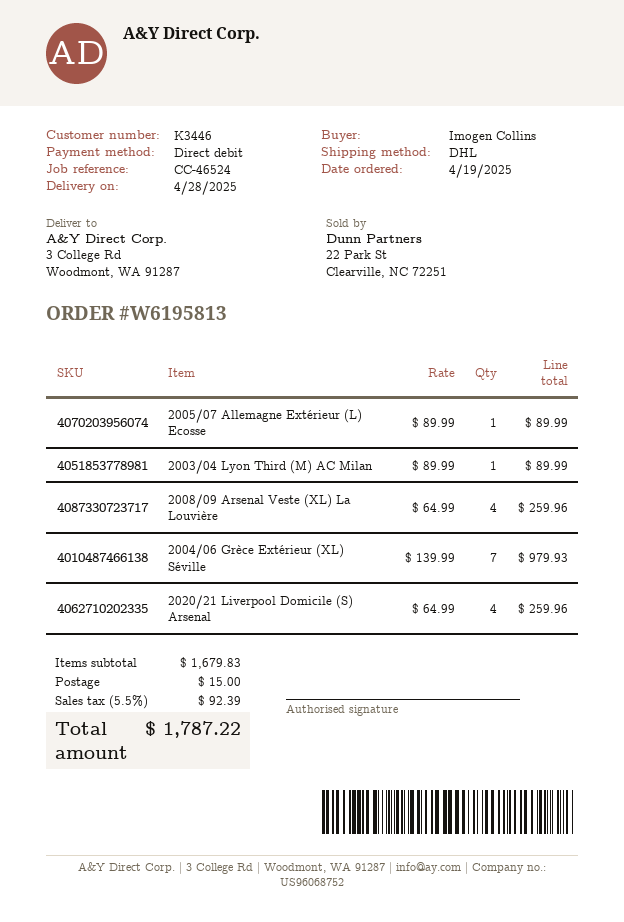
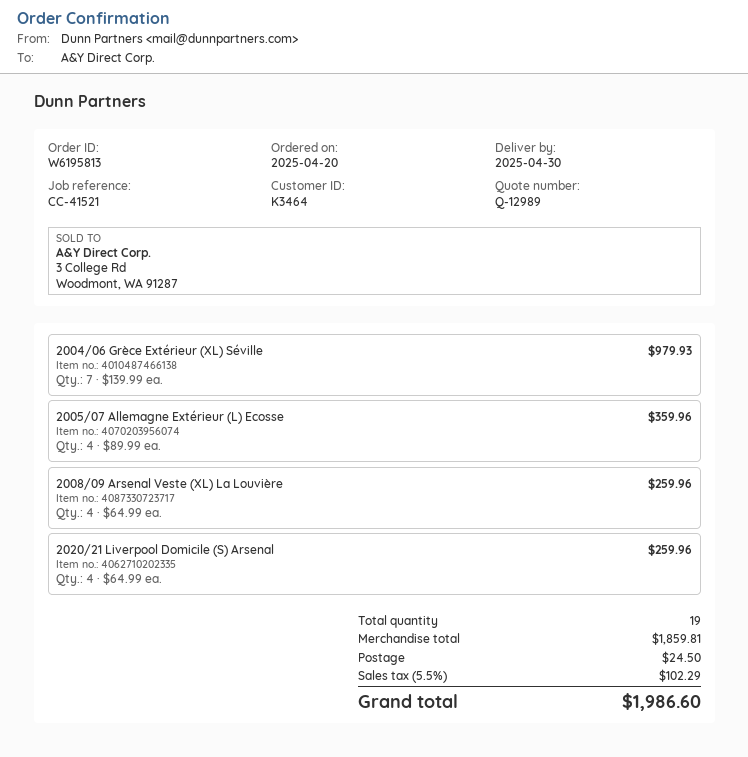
order date: 2025-04-19 -> 2025-04-20
delivery date: 2025-04-28 -> 2025-04-30
customer number: K3446 -> K3464
reference: CC-46524 -> CC-41521
2005/07 Allemagne Extérieur (L) Ecosse: 1 x 89.99 = 89.99 -> 4 x 89.99 = 359.96
2003/04 Lyon Third (M) AC Milan: 1 x 89.99 = 89.99 -> none
subtotal: 1679.83 -> 1859.81
shipping: 15.00 -> 24.50
tax: 5.5% = 92.39 -> 5.5% = 102.29
total: 1787.22 -> 1986.60

